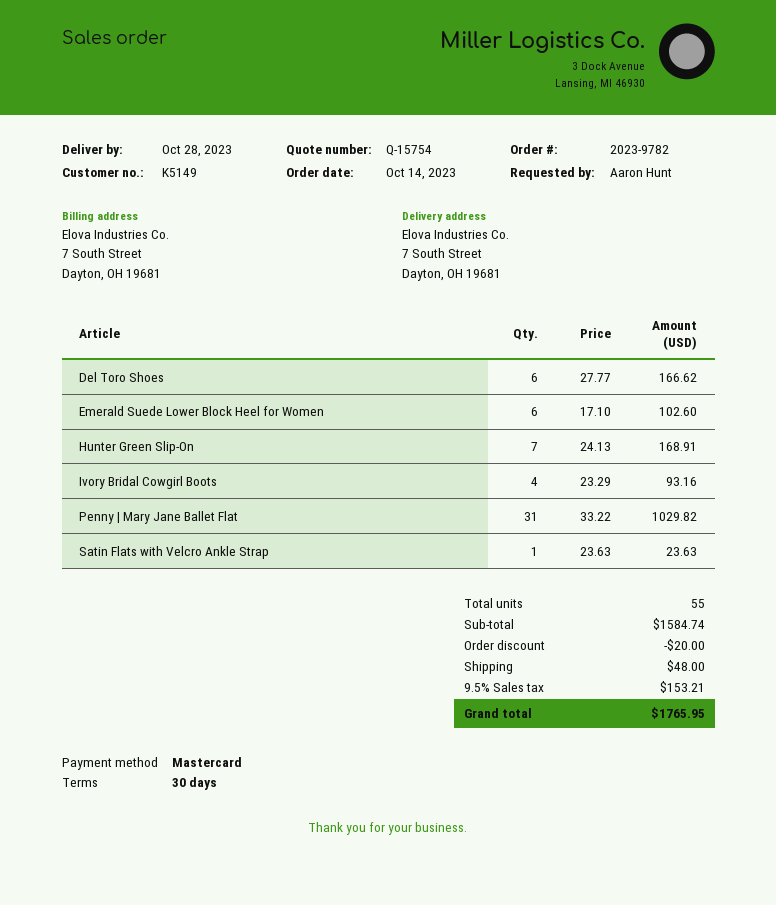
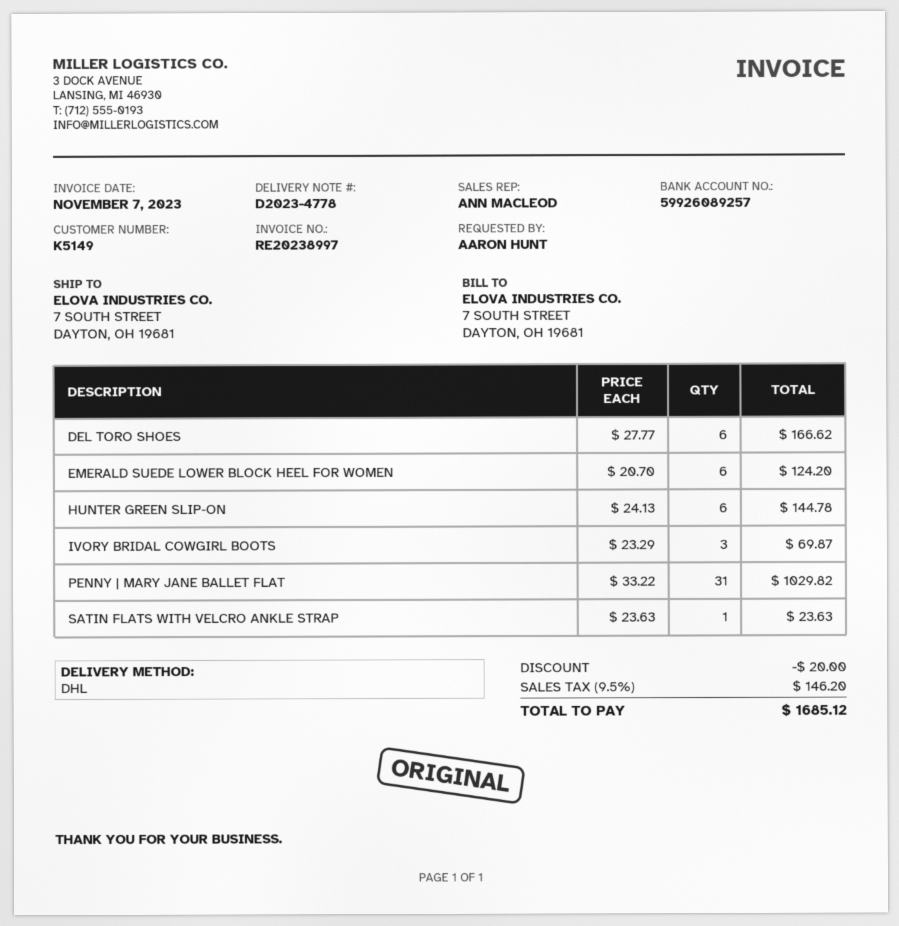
Emerald Suede Lower Block Heel for Women: 6 x 17.10 = 102.60 -> 6 x 20.70 = 124.20
Hunter Green Slip-On: 7 x 24.13 = 168.91 -> 6 x 24.13 = 144.78
Ivory Bridal Cowgirl Boots: 4 x 23.29 = 93.16 -> 3 x 23.29 = 69.87
shipping: 48.00 -> none
tax: 9.5% = 153.21 -> 9.5% = 146.20
total: 1765.95 -> 1685.12

